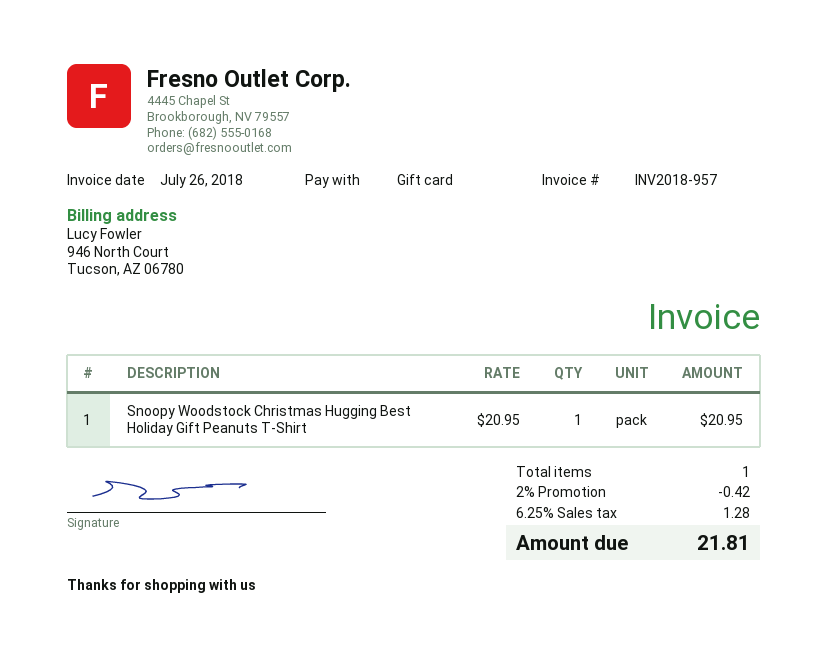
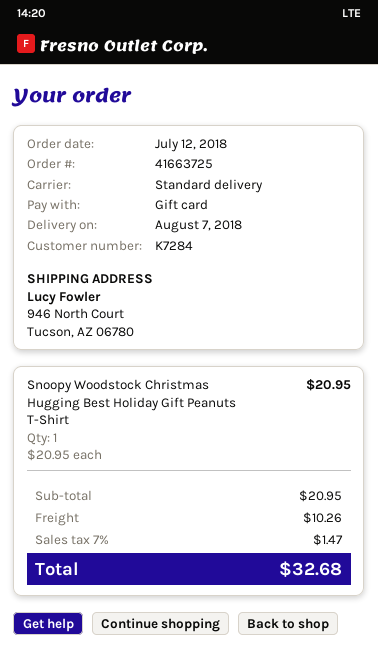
discount: 2% = 0.42 -> none
shipping: none -> 10.26
tax: 6.25% = 1.28 -> 7% = 1.47
total: 21.81 -> 32.68

